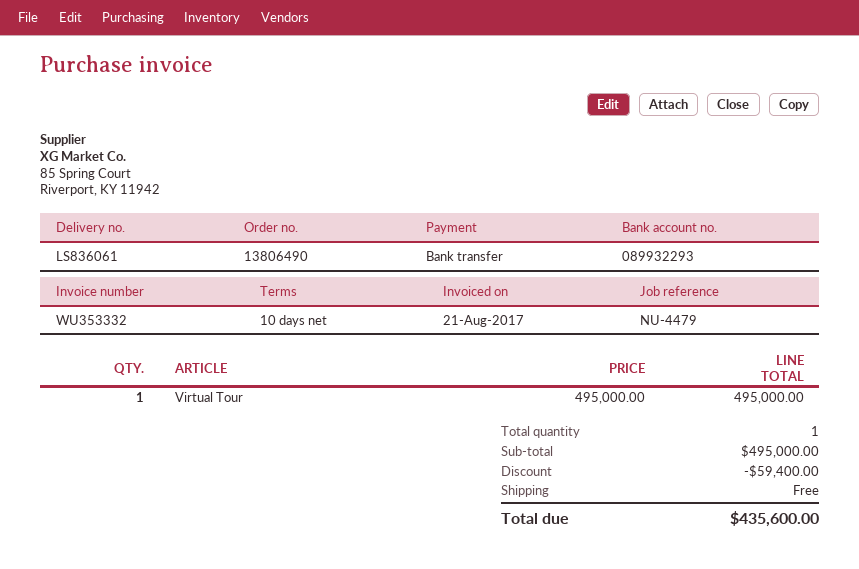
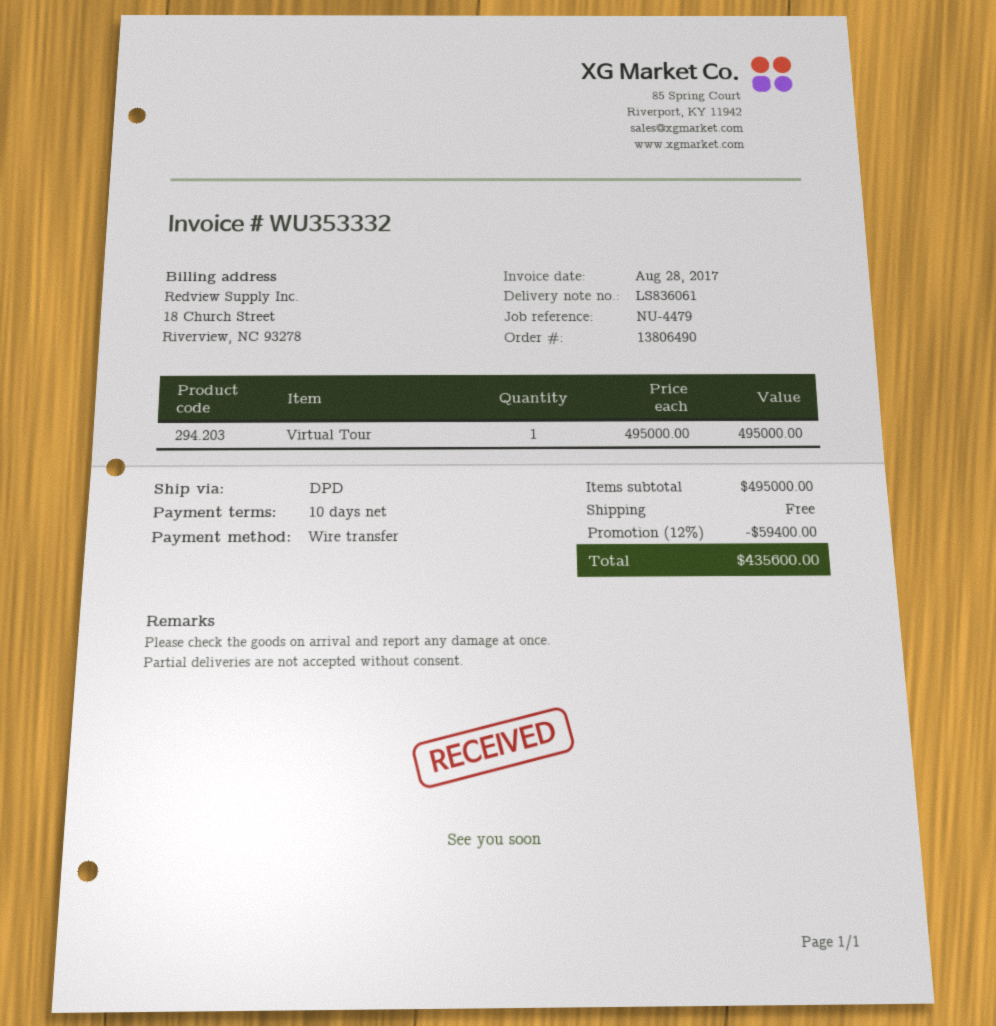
invoice date: 2017-08-21 -> 2017-08-28

